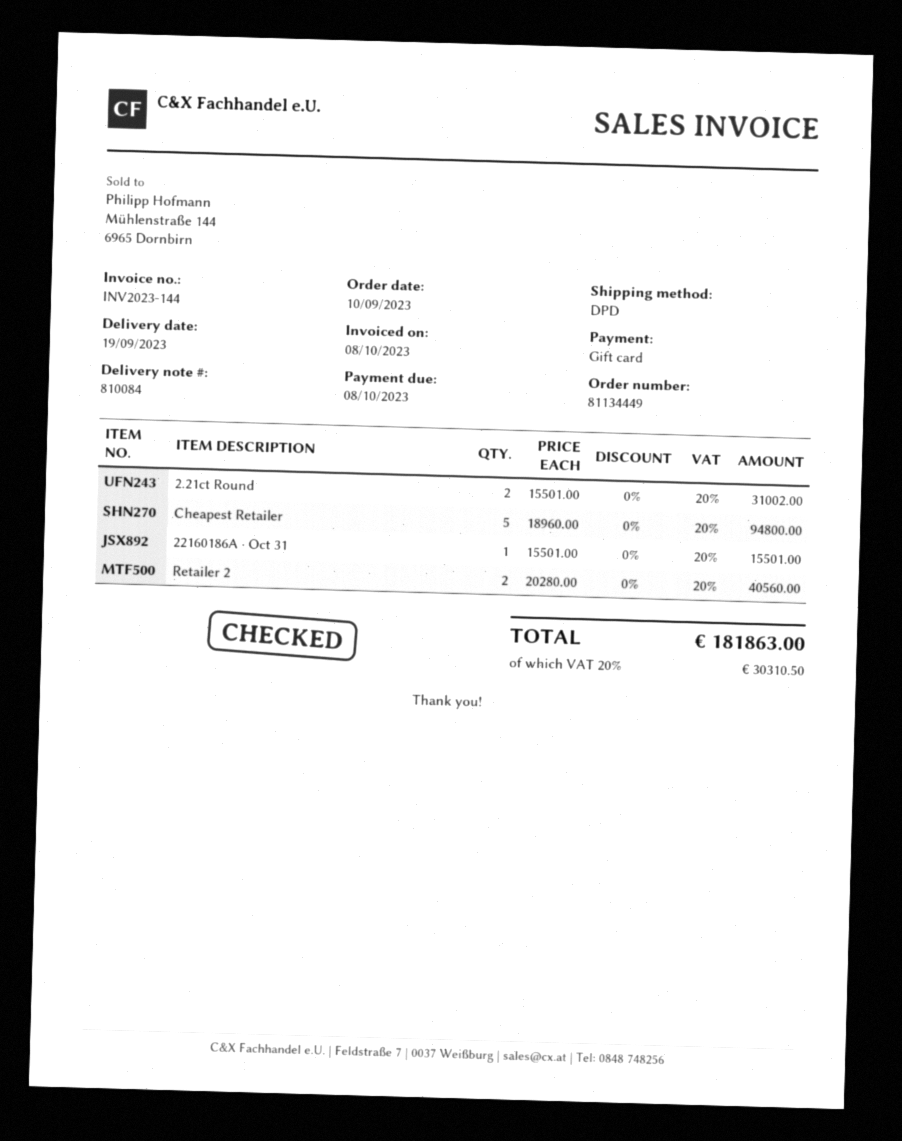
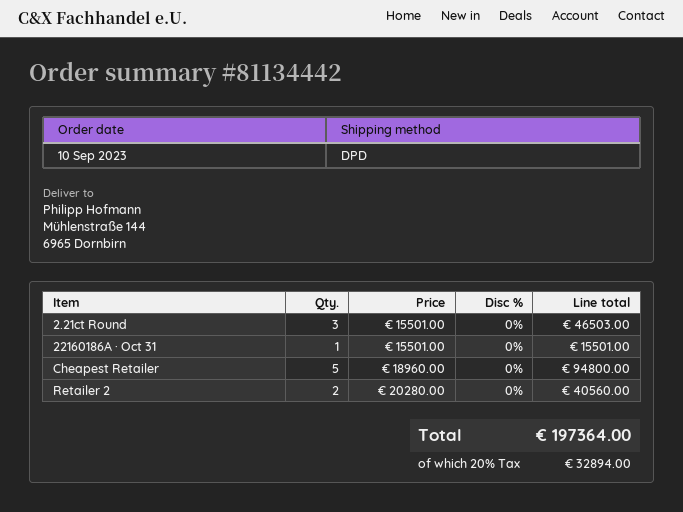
order number: 81134449 -> 81134442
2.21ct Round: 2 x 15501.00 = 31002.00 -> 3 x 15501.00 = 46503.00
tax: 20% = 30310.50 -> 20% = 32894.00
total: 181863.00 -> 197364.00

